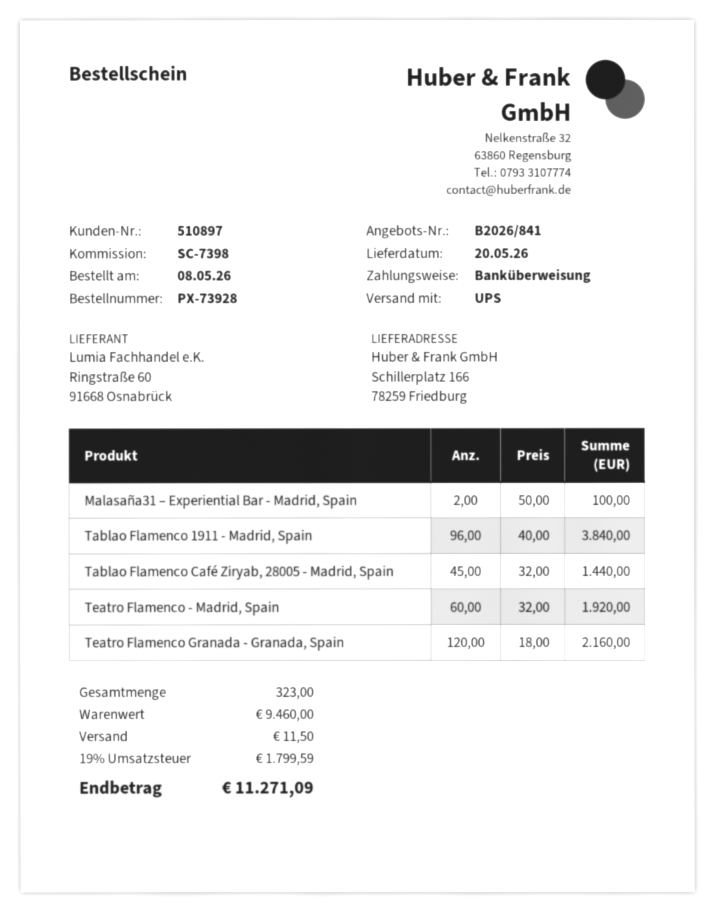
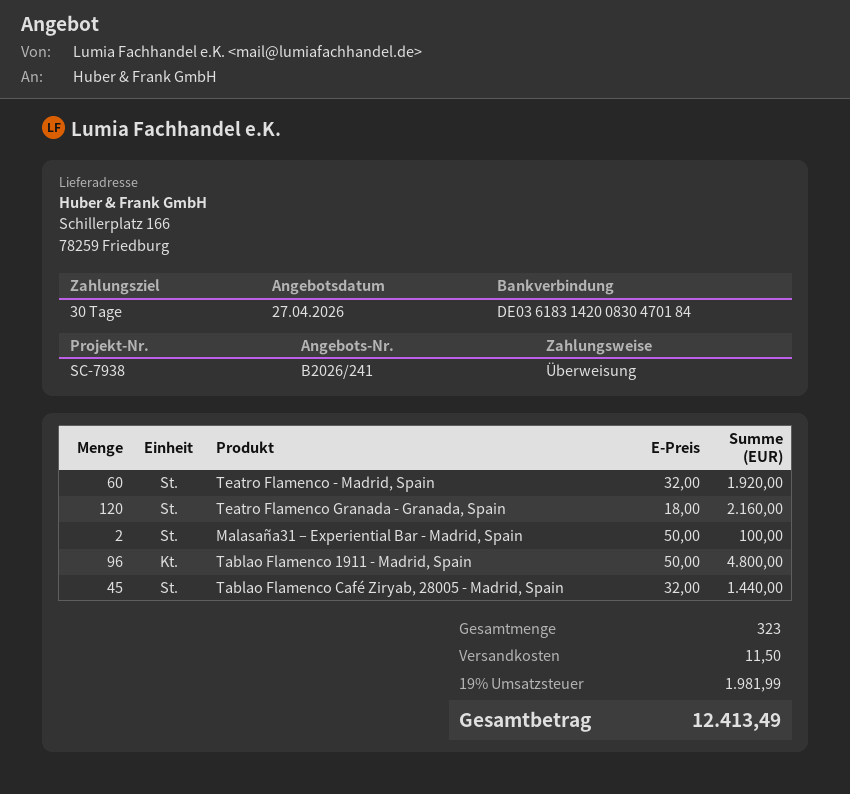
quote number: B2026/841 -> B2026/241
reference: SC-7398 -> SC-7938
Tablao Flamenco 1911 - Madrid, Spain: 96 x 40.00 = 3840.00 -> 96 x 50.00 = 4800.00
tax: 19% = 1799.59 -> 19% = 1981.99
total: 11271.09 -> 12413.49

